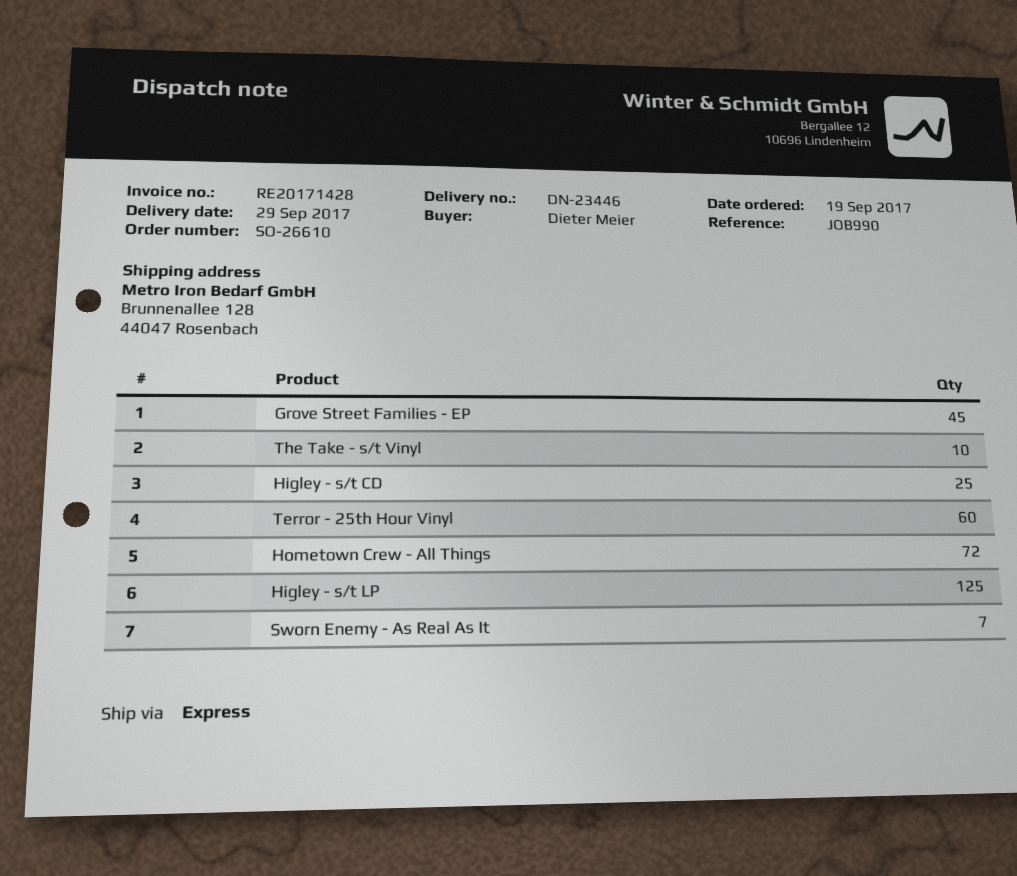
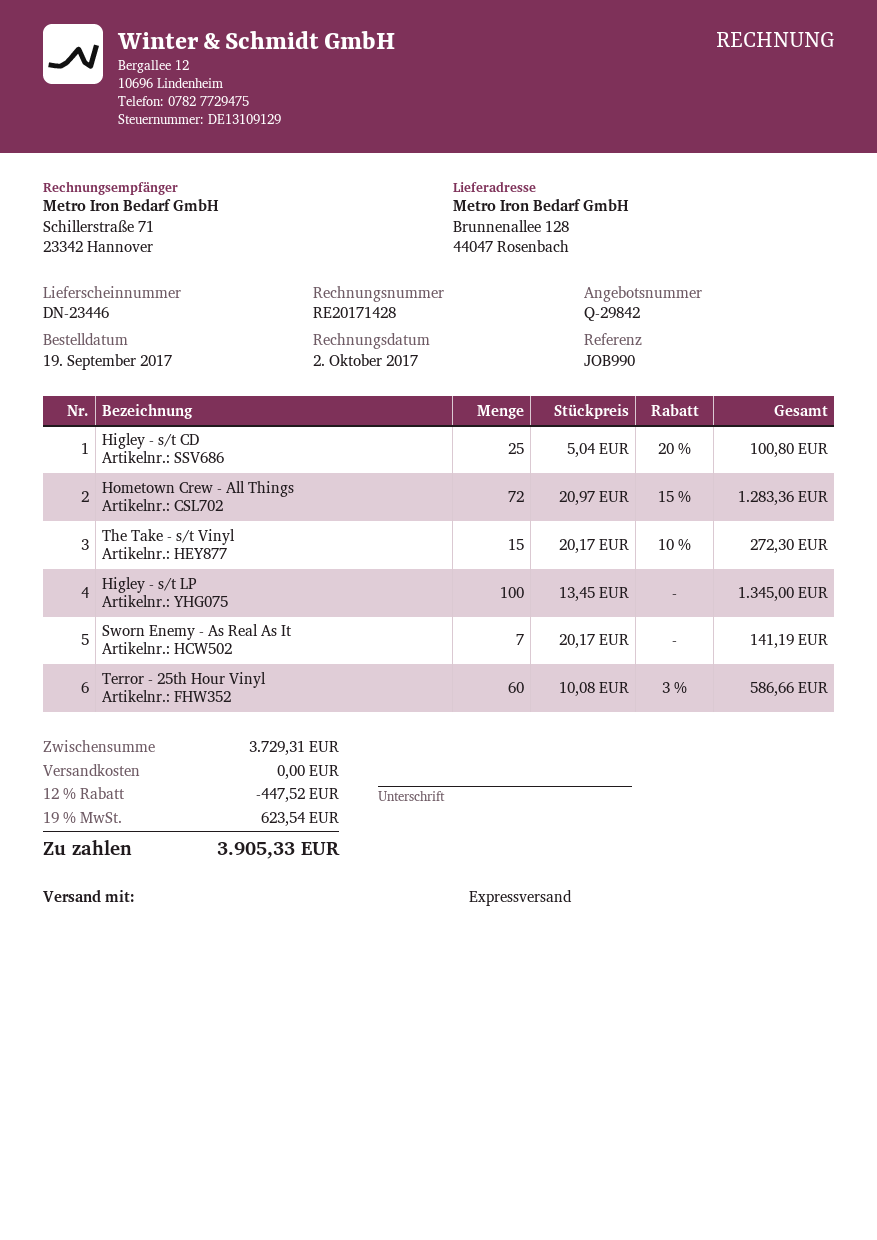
Grove Street Families - EP: 45 -> none
The Take - s/t Vinyl: 10 -> 15
Higley - s/t LP: 125 -> 100

